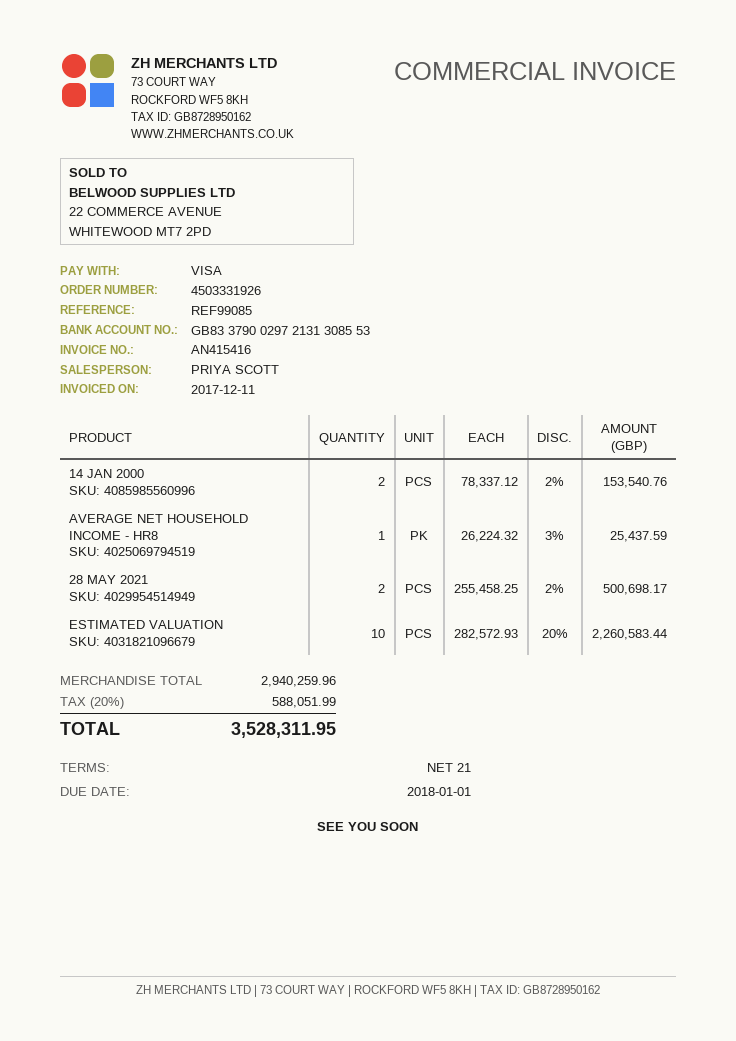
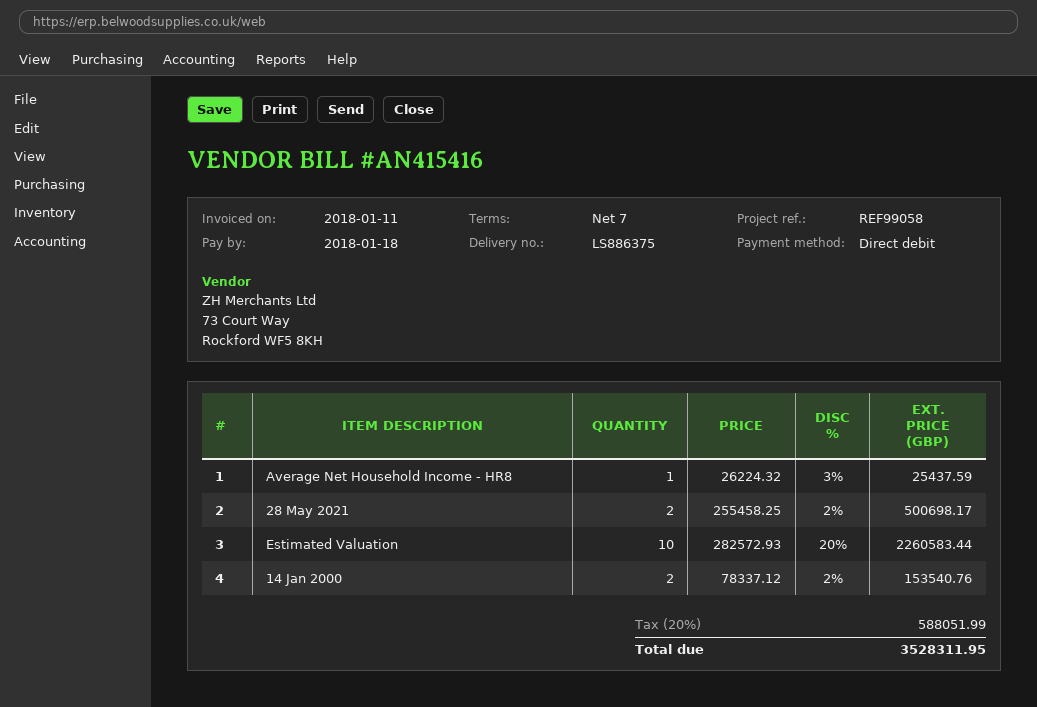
invoice date: 2017-12-11 -> 2018-01-11
payment terms: 21 days -> 7 days
due date: 2018-01-01 -> 2018-01-18
reference: REF99085 -> REF99058
payment method: Visa -> direct debit

